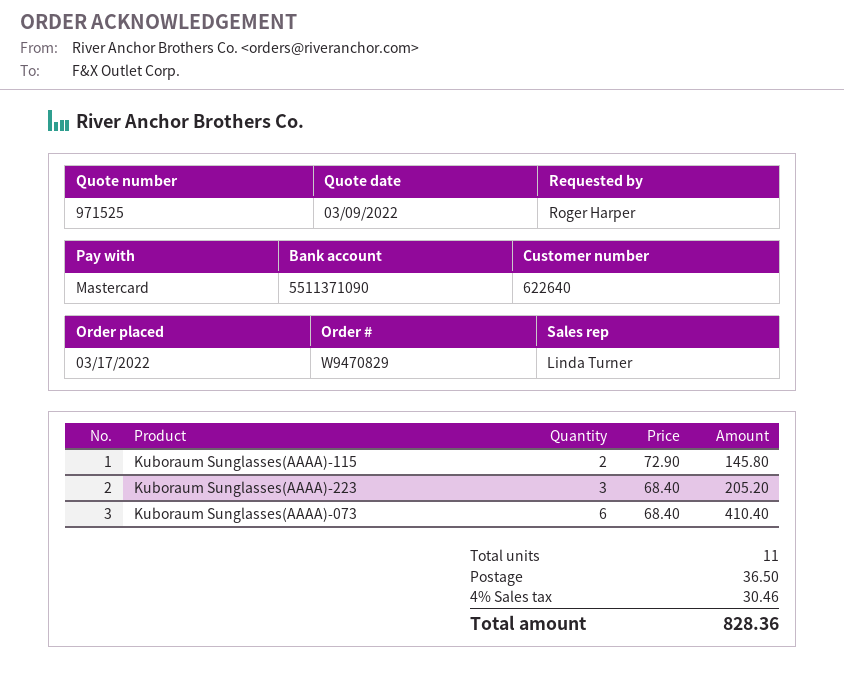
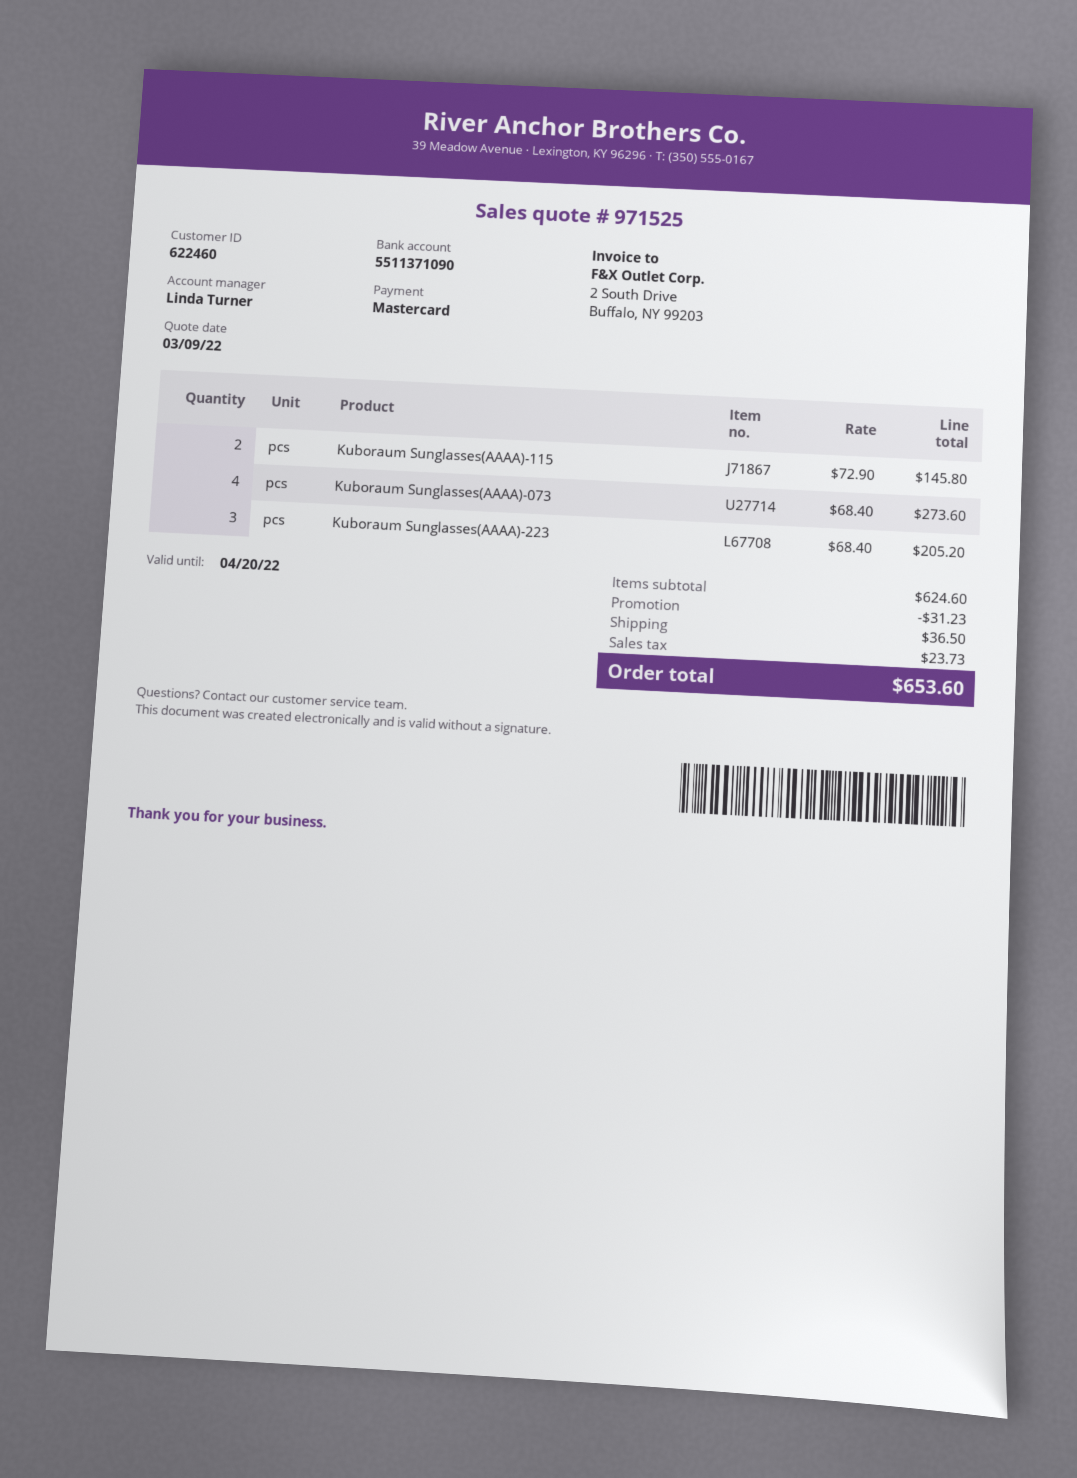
customer number: 622640 -> 622460
Kuboraum Sunglasses(AAAA)-073: 6 x 68.40 = 410.40 -> 4 x 68.40 = 273.60
discount: none -> 31.23
tax: 30.46 -> 23.73
total: 828.36 -> 653.60

